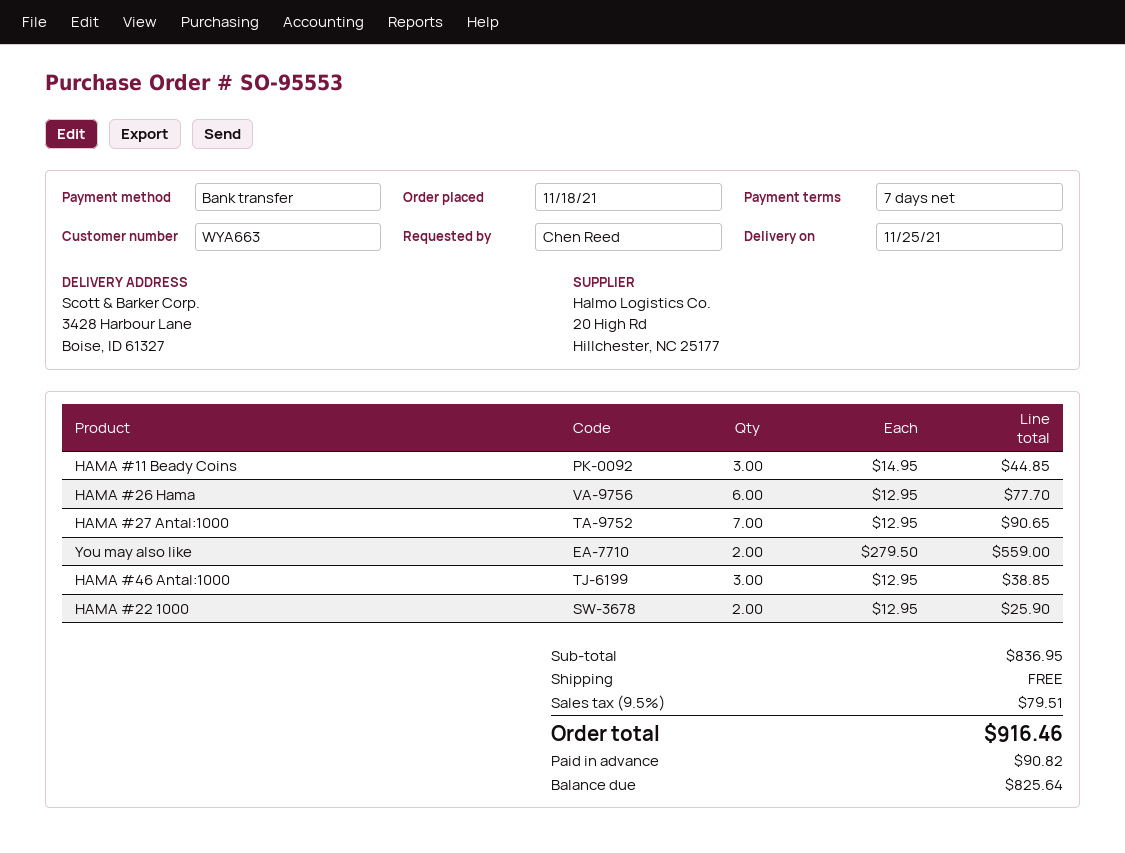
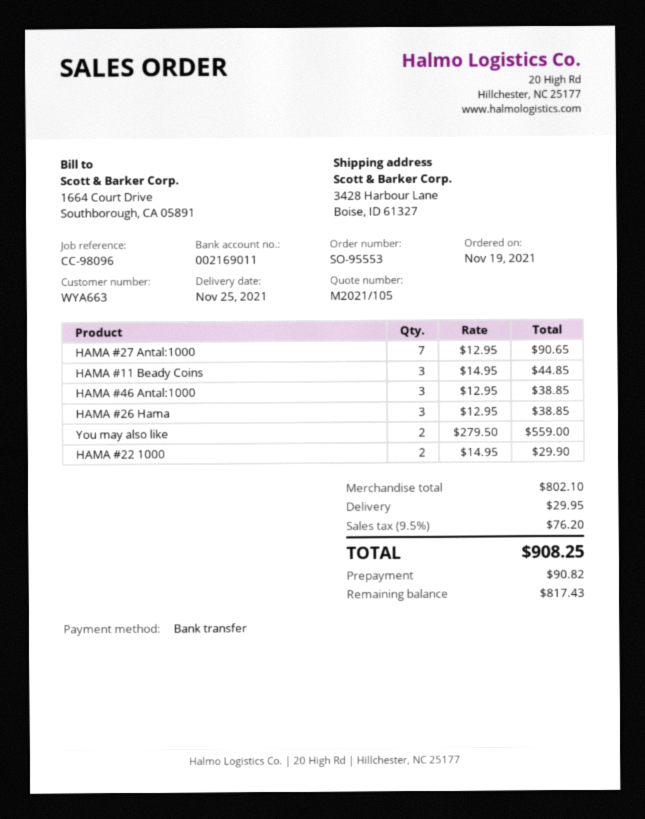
order date: 2021-11-18 -> 2021-11-19
HAMA #26 Hama: 6 x 12.95 = 77.70 -> 3 x 12.95 = 38.85
HAMA #22 1000: 2 x 12.95 = 25.90 -> 2 x 14.95 = 29.90
subtotal: 836.95 -> 802.10
shipping: 0.00 -> 29.95
tax: 9.5% = 79.51 -> 9.5% = 76.20
total: 916.46 -> 908.25
balance: 825.64 -> 817.43

